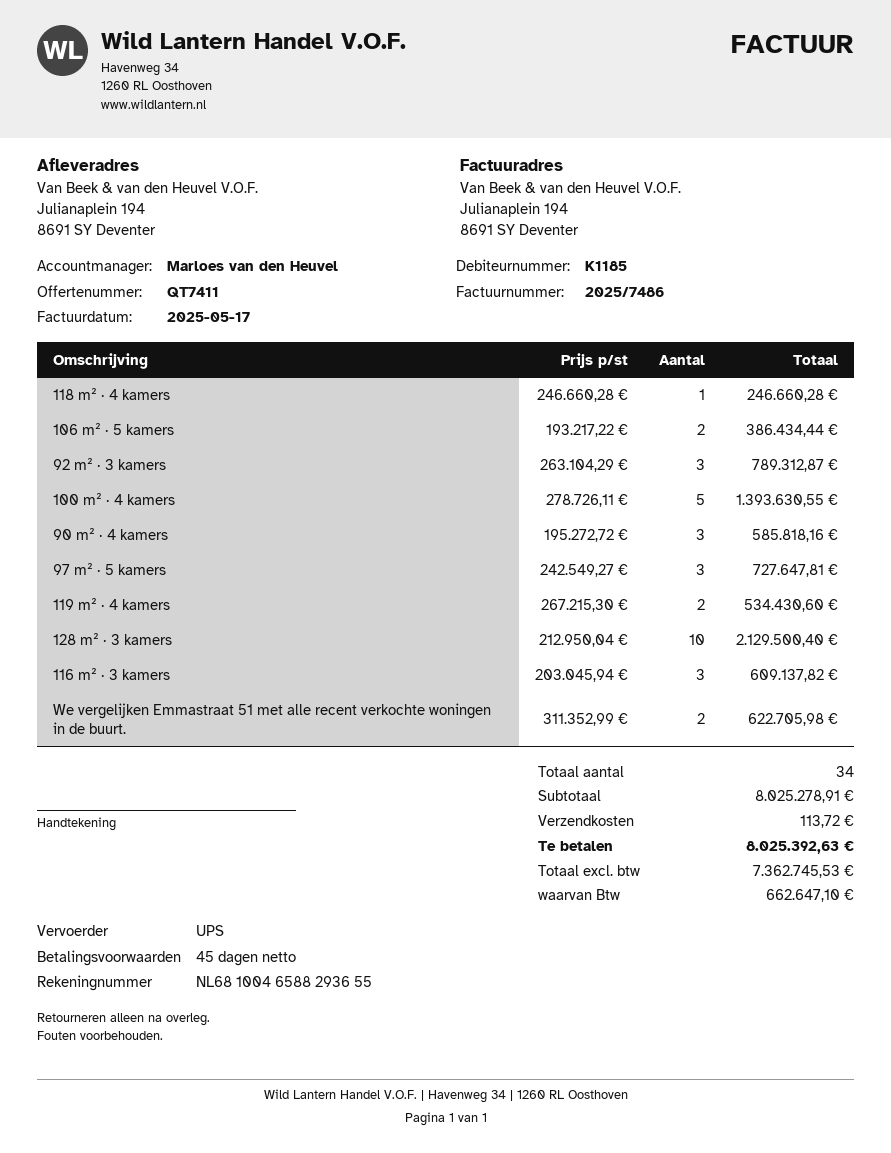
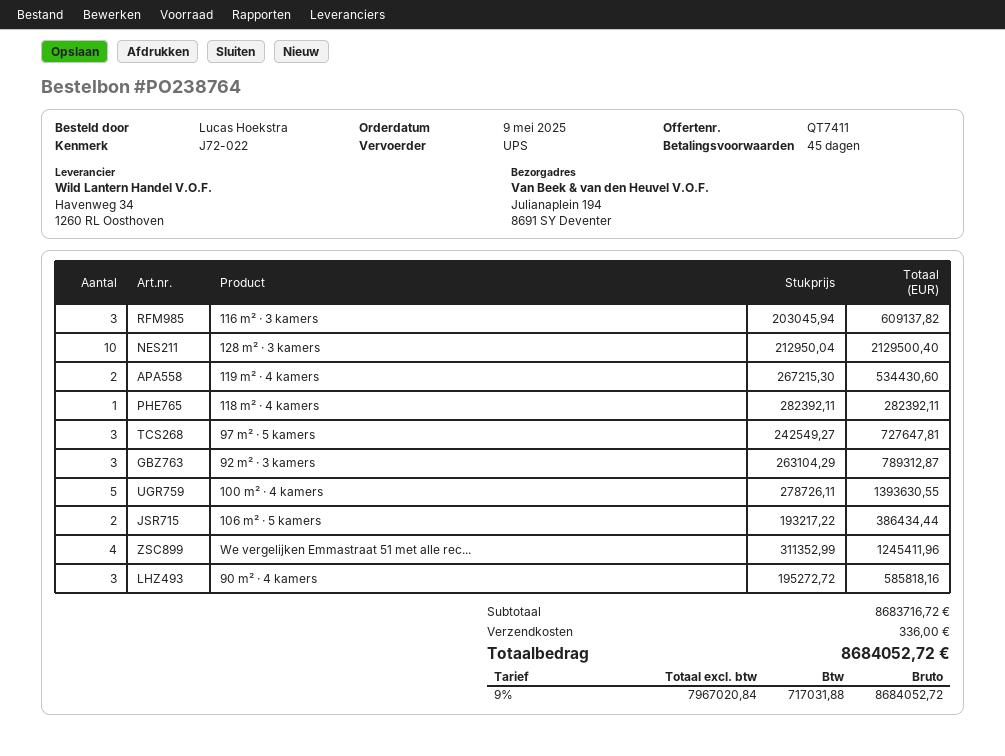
118 m² · 4 kamers: 1 x 246660.28 = 246660.28 -> 1 x 282392.11 = 282392.11
We vergelijken Emmastraat 51 met alle recent verkochte woningen in de buurt.: 2 x 311352.99 = 622705.98 -> 4 x 311352.99 = 1245411.96
subtotal: 8025278.91 -> 8683716.72
shipping: 113.72 -> 336.00
net: 7362745.53 -> 7967020.84
tax: 662647.10 -> 717031.88
total: 8025392.63 -> 8684052.72

